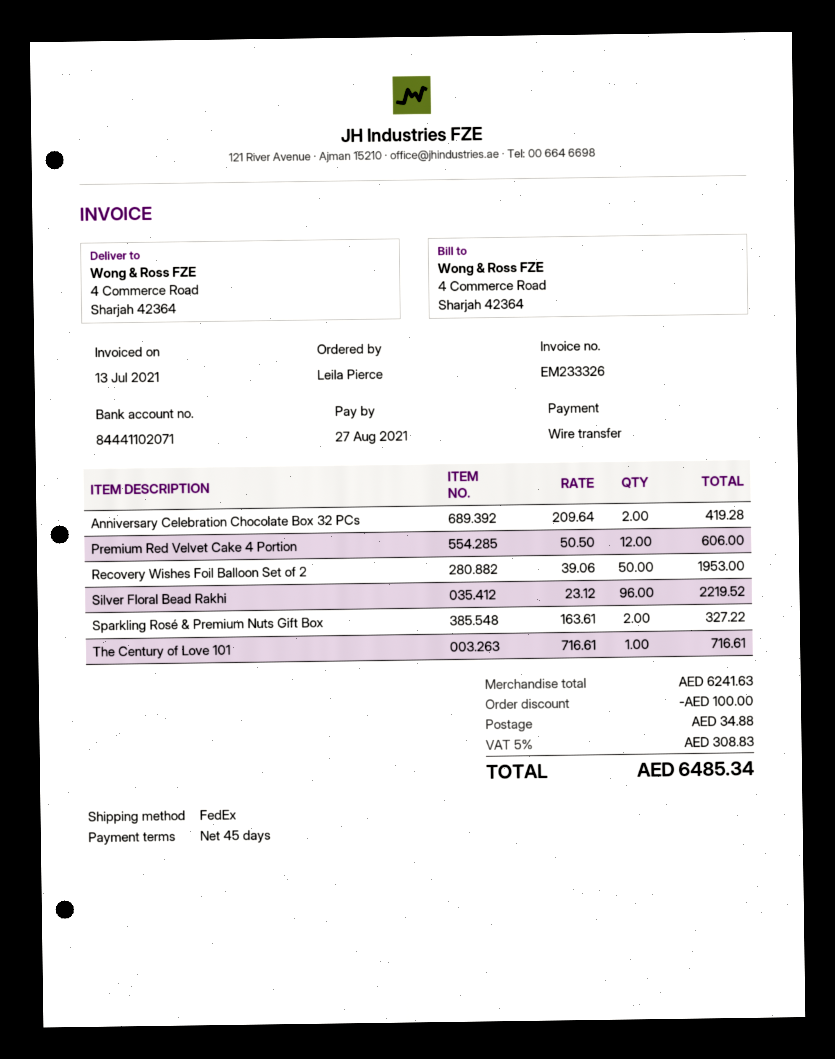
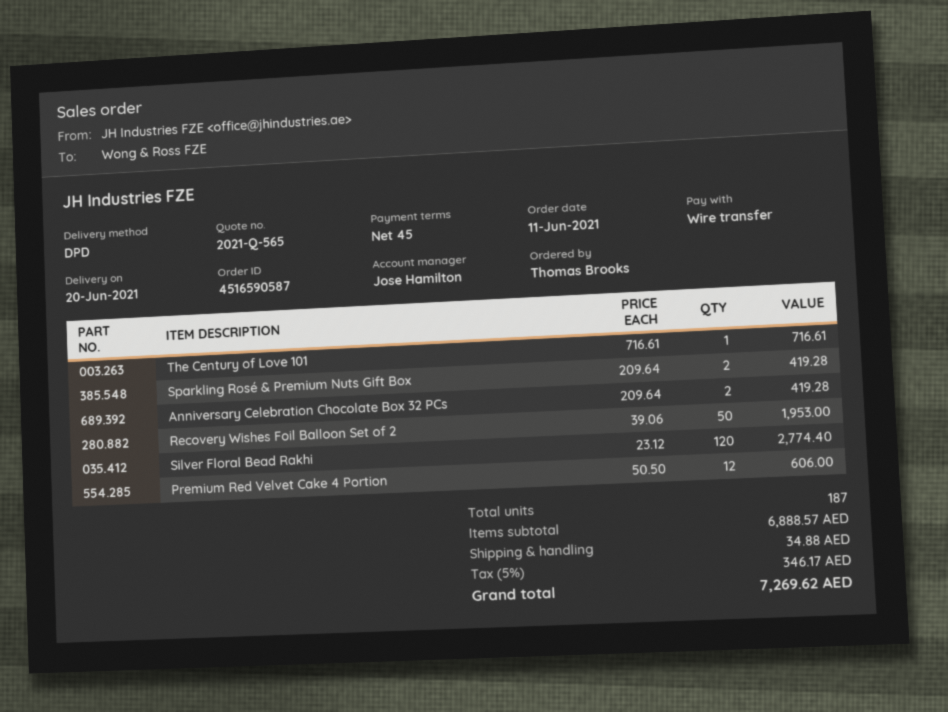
ordered by: Leila Pierce -> Thomas Brooks
shipping method: FedEx -> DPD
Silver Floral Bead Rakhi: 96 x 23.12 = 2219.52 -> 120 x 23.12 = 2774.40
Sparkling Rosé & Premium Nuts Gift Box: 2 x 163.61 = 327.22 -> 2 x 209.64 = 419.28
subtotal: 6241.63 -> 6888.57
discount: 100.00 -> none
tax: 5% = 308.83 -> 5% = 346.17
total: 6485.34 -> 7269.62

